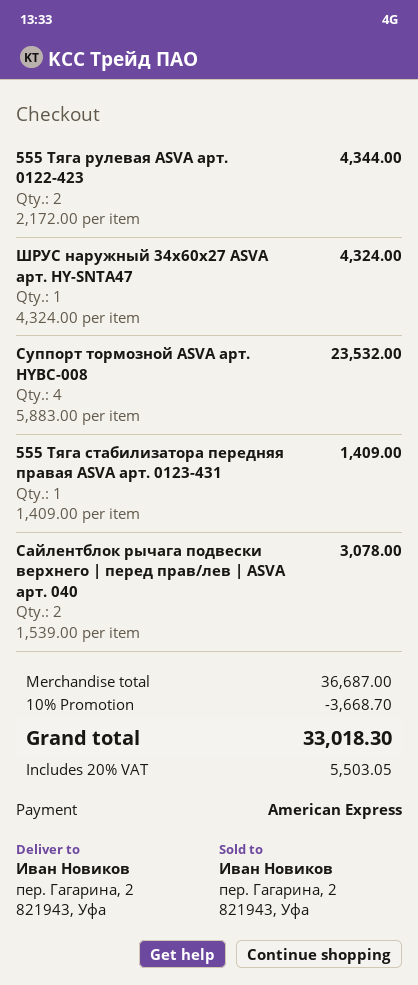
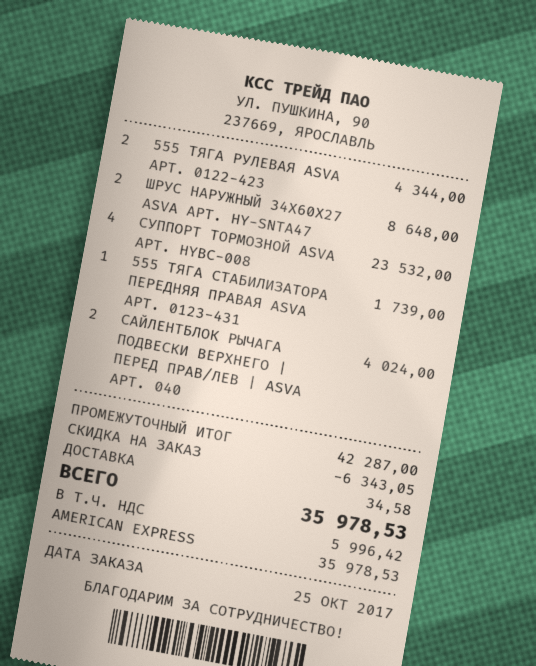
ШРУС наружный 34x60x27 ASVA арт. HY-SNTA47: 1 for 4324.00 -> 2 for 8648.00
555 Тяга стабилизатора передняя правая ASVA арт. 0123-431: 1 for 1409.00 -> 1 for 1739.00
Сайлентблок рычага подвески верхнего | перед прав/лев | ASVA арт. 040: 2 for 3078.00 -> 2 for 4024.00
subtotal: 36687.00 -> 42287.00
discount: 3668.70 -> 6343.05
shipping: none -> 34.58
tax: 5503.05 -> 5996.42
total: 33018.30 -> 35978.53

